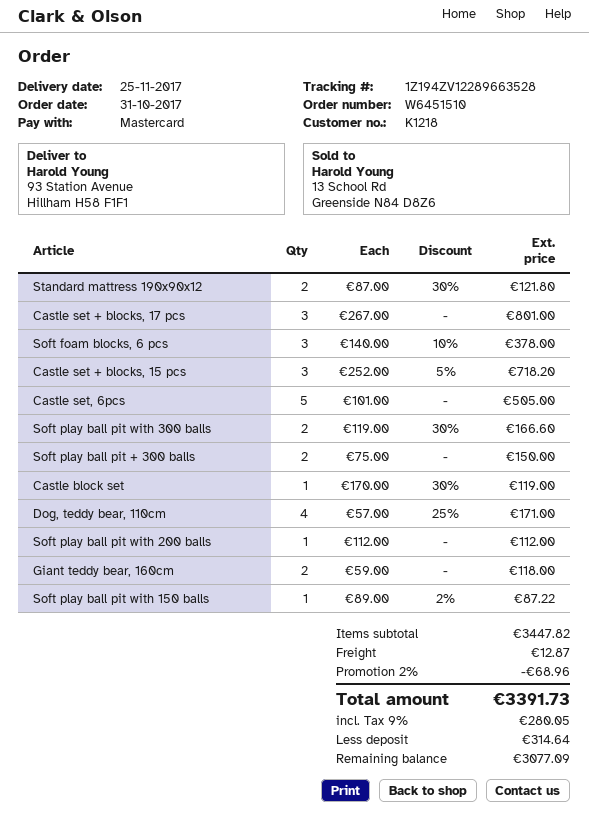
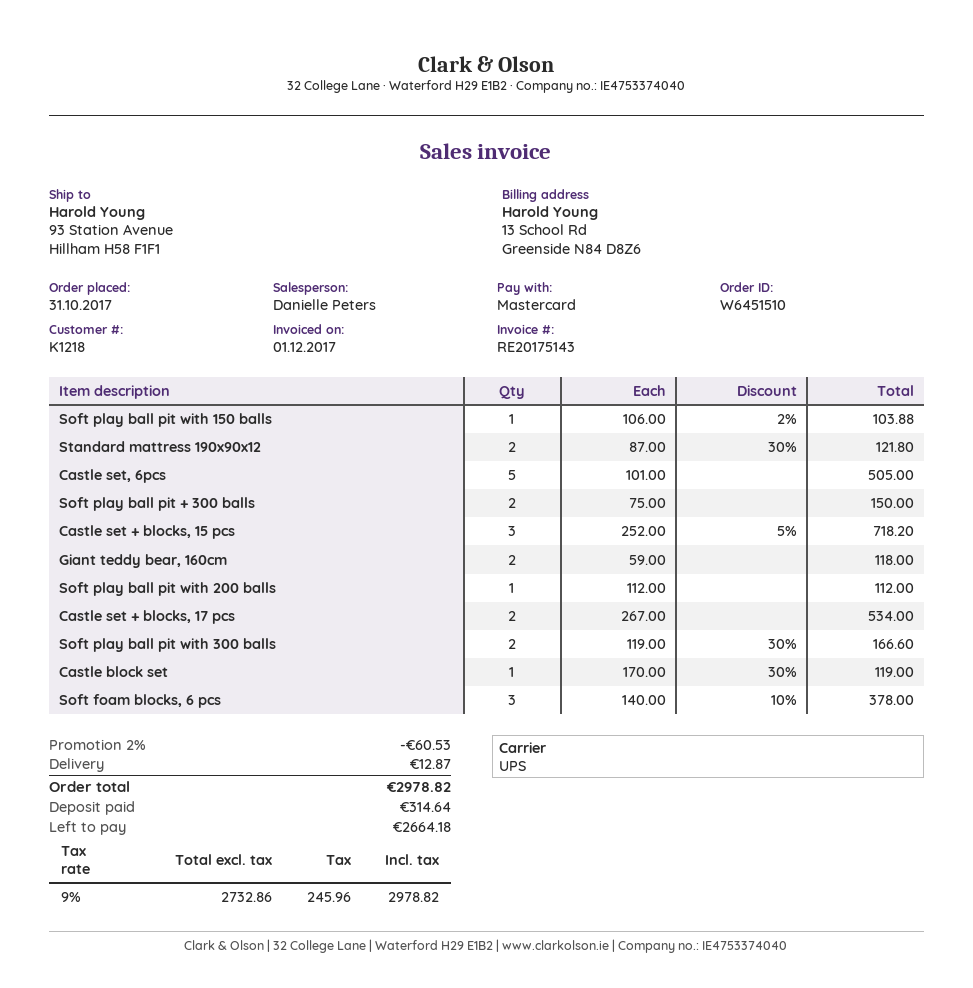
Castle set + blocks, 17 pcs: 3 x 267.00 = 801.00 -> 2 x 267.00 = 534.00
Dog, teddy bear, 110cm: 4 x 57.00 - 25% = 171.00 -> none
Soft play ball pit with 150 balls: 1 x 89.00 - 2% = 87.22 -> 1 x 106.00 - 2% = 103.88
discount: 2% = 68.96 -> 2% = 60.53
tax: 9% = 280.05 -> 9% = 245.96
total: 3391.73 -> 2978.82
balance: 3077.09 -> 2664.18

